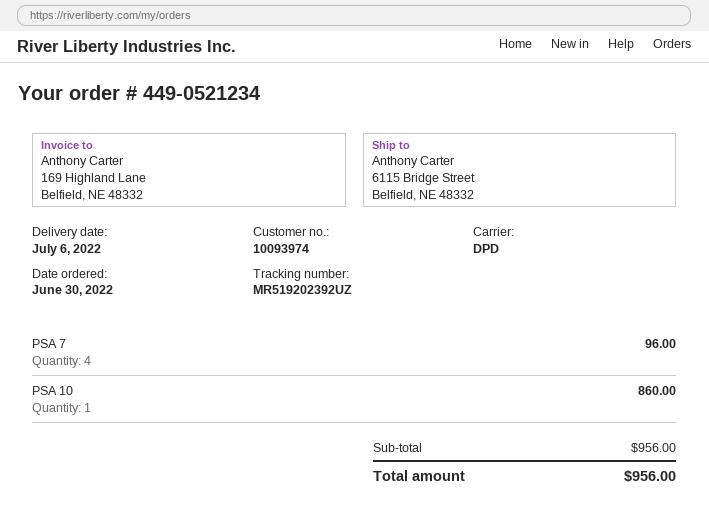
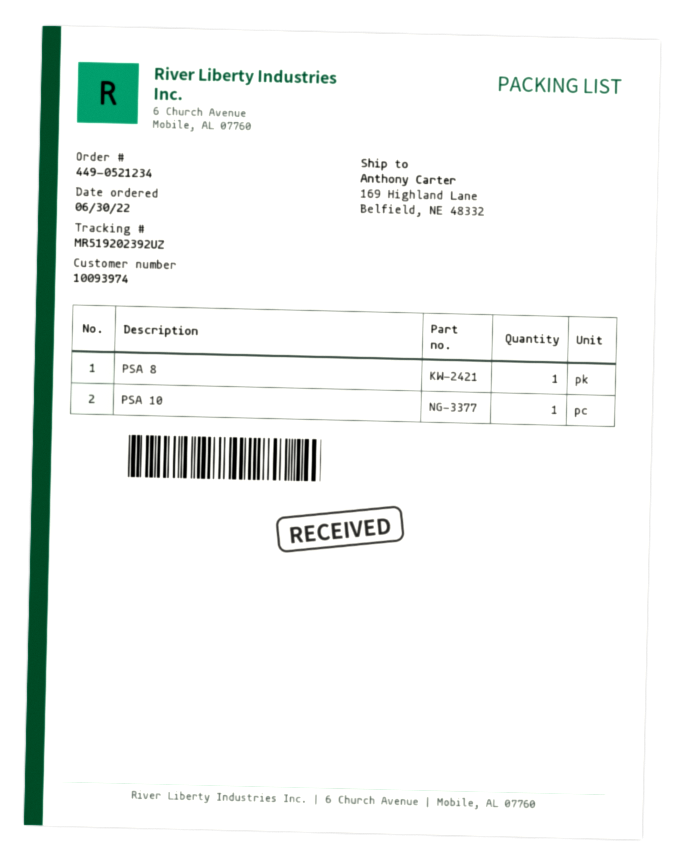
ship to: 6115 Bridge Street, Belfield, NE 48332 -> 169 Highland Lane, Belfield, NE 48332
PSA 7: 4 -> none
PSA 8: none -> 1

